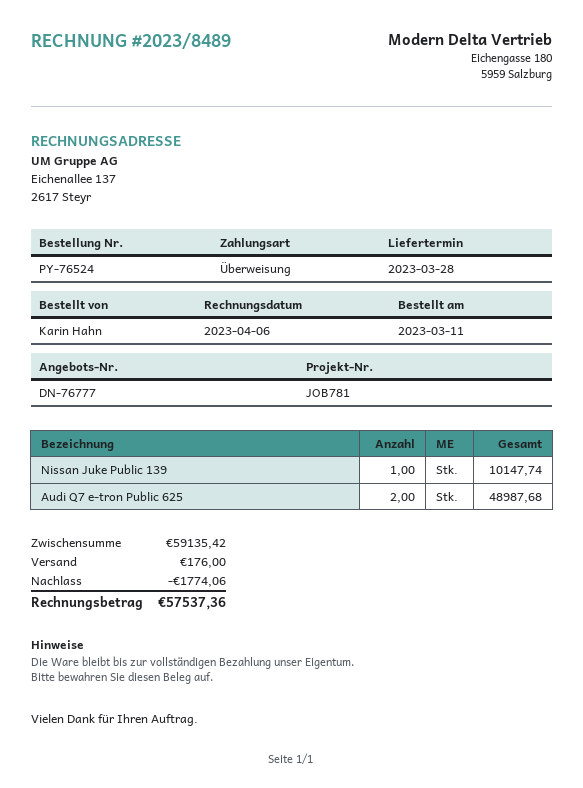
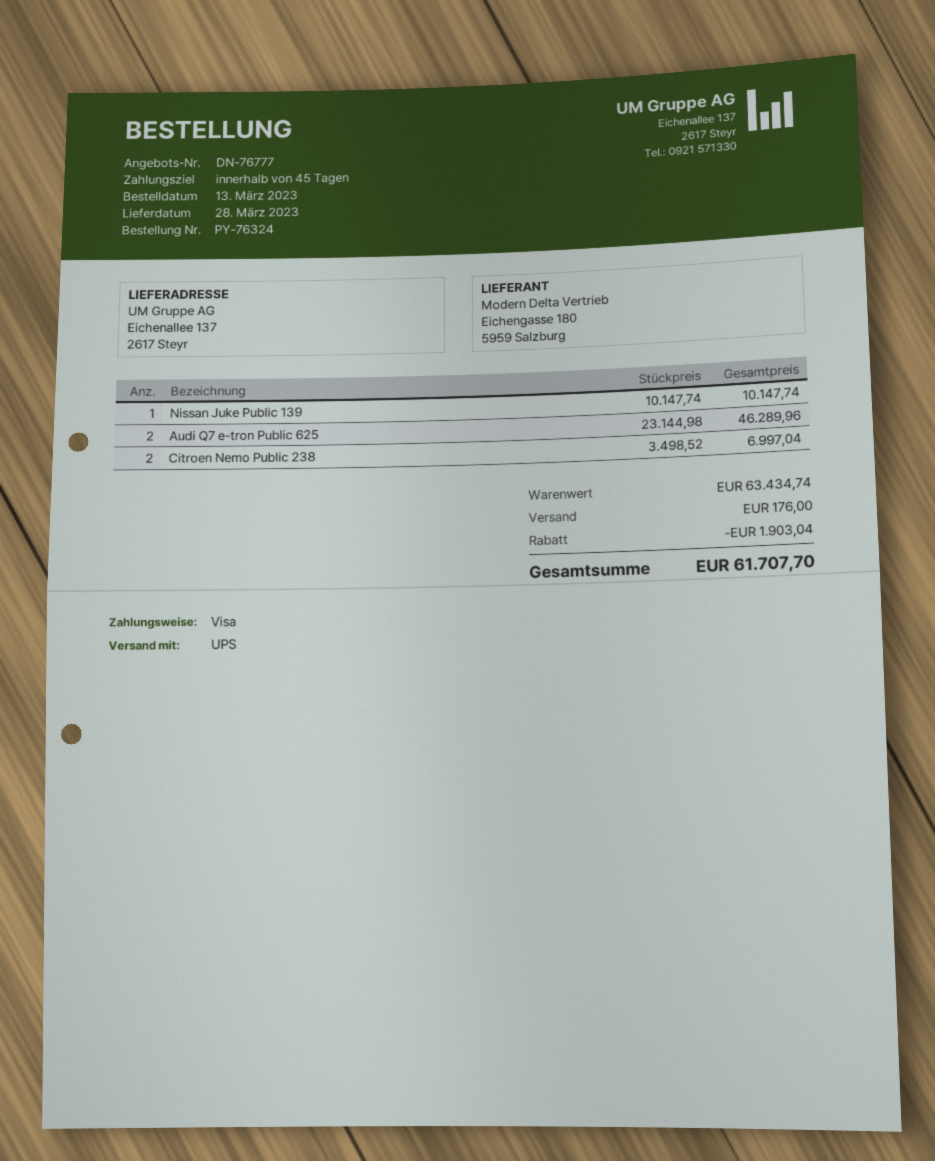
order number: PY-76524 -> PY-76324
order date: 2023-03-11 -> 2023-03-13
payment method: bank transfer -> Visa
Audi Q7 e-tron Public 625: 2 for 48987.68 -> 2 for 46289.96
Citroen Nemo Public 238: none -> 2 for 6997.04
subtotal: 59135.42 -> 63434.74
discount: 1774.06 -> 1903.04
total: 57537.36 -> 61707.70

